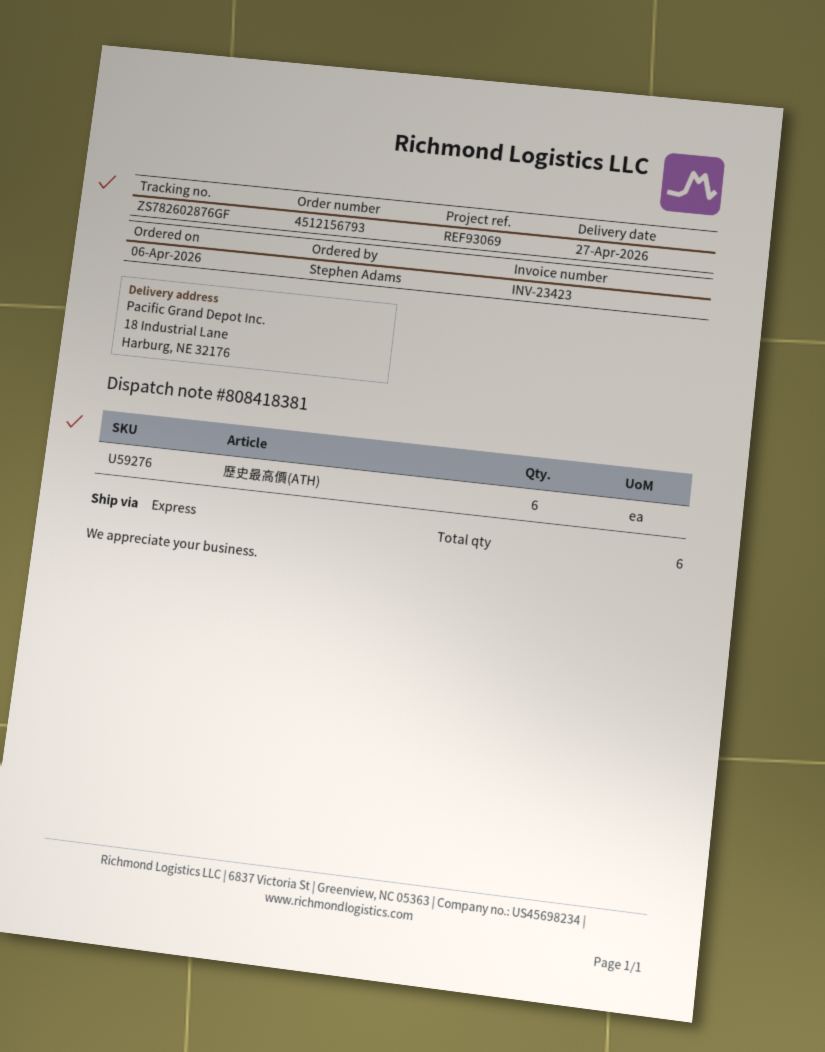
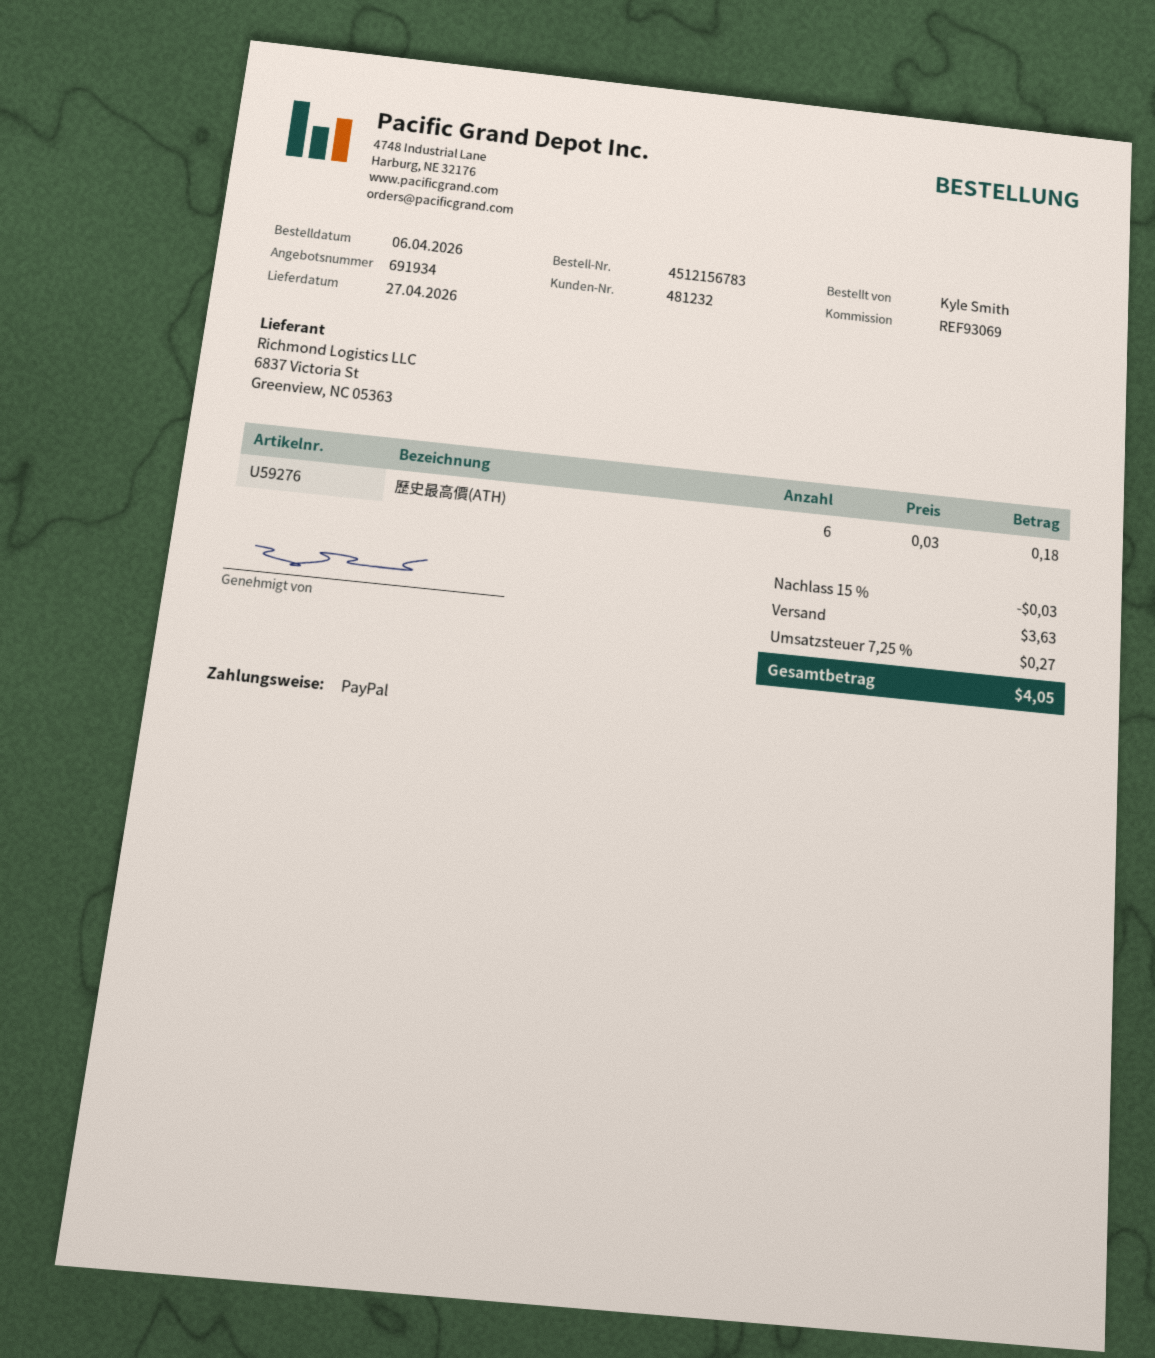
order number: 4512156793 -> 4512156783
ordered by: Stephen Adams -> Kyle Smith

